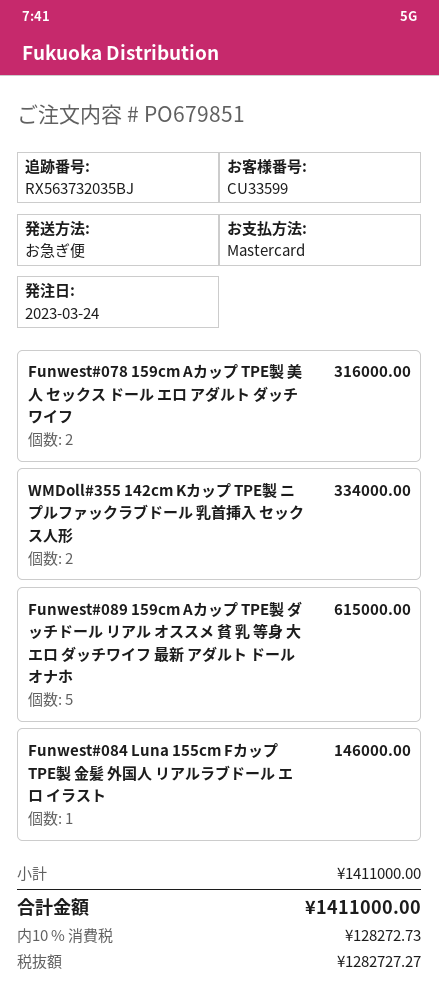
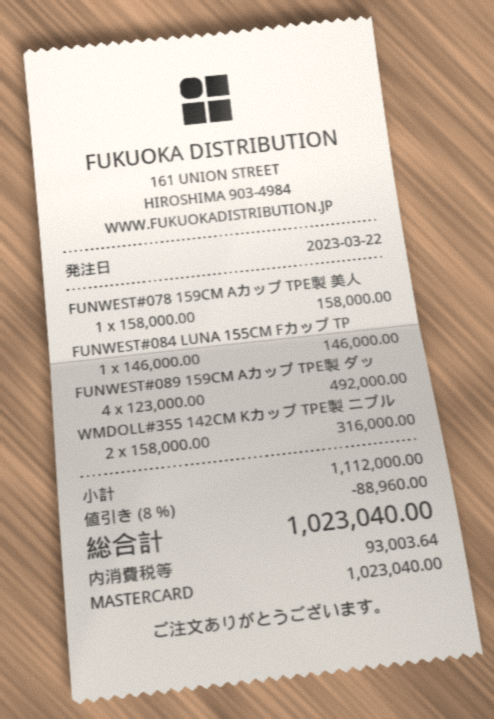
order date: 2023-03-24 -> 2023-03-22
Funwest#078 159cm Aカップ TPE製 美人 セックス ドール エロ アダルト ダッチワイフ: 2 for 316000.00 -> 1 for 158000.00
WMDoll#355 142cm Kカップ TPE製 ニプルファックラブドール 乳首挿入 セックス人形: 2 for 334000.00 -> 2 for 316000.00
Funwest#089 159cm Aカップ TPE製 ダッチドール リアル オススメ 貧 乳 等身 大 エロ ダッチワイフ 最新 アダルト ドールオナホ: 5 for 615000.00 -> 4 for 492000.00
subtotal: 1411000.00 -> 1112000.00
discount: none -> 8% = 88960.00
tax: 128272.73 -> 93003.64
total: 1411000.00 -> 1023040.00

